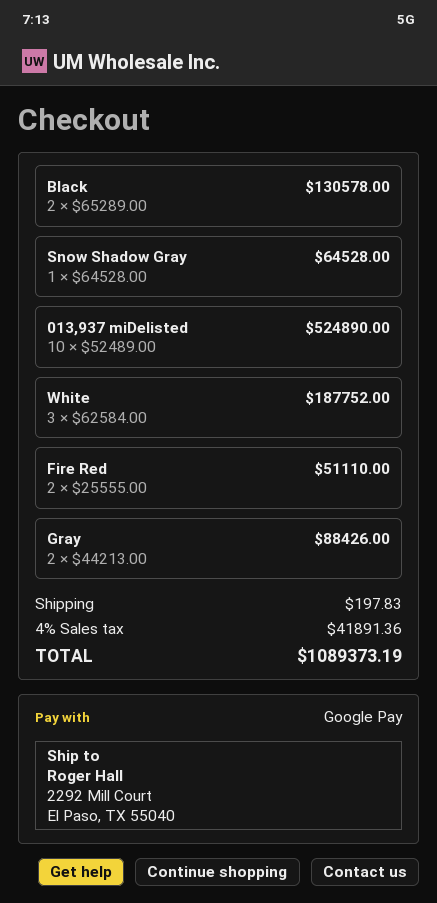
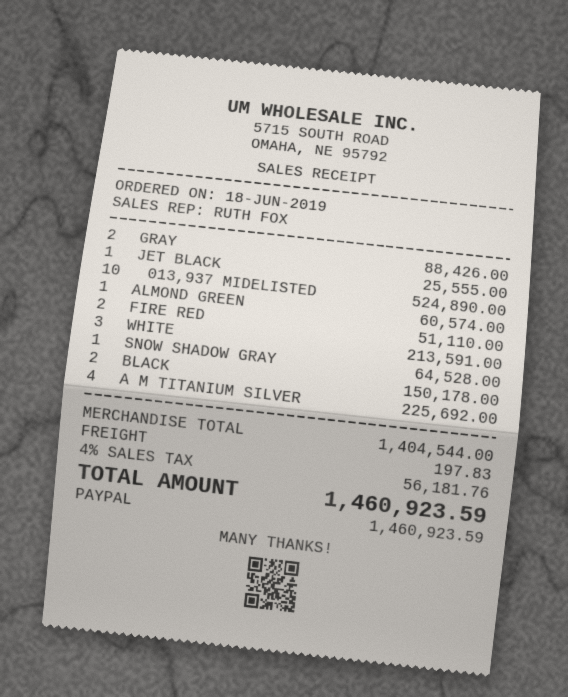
payment method: Google Pay -> PayPal
Black: 2 for 130578.00 -> 2 for 150178.00
White: 3 for 187752.00 -> 3 for 213591.00
JET BLACK: none -> 1 for 25555.00
ALMOND GREEN: none -> 1 for 60574.00
A M TITANIUM SILVER: none -> 4 for 225692.00
tax: 4% = 41891.36 -> 4% = 56181.76
total: 1089373.19 -> 1460923.59

